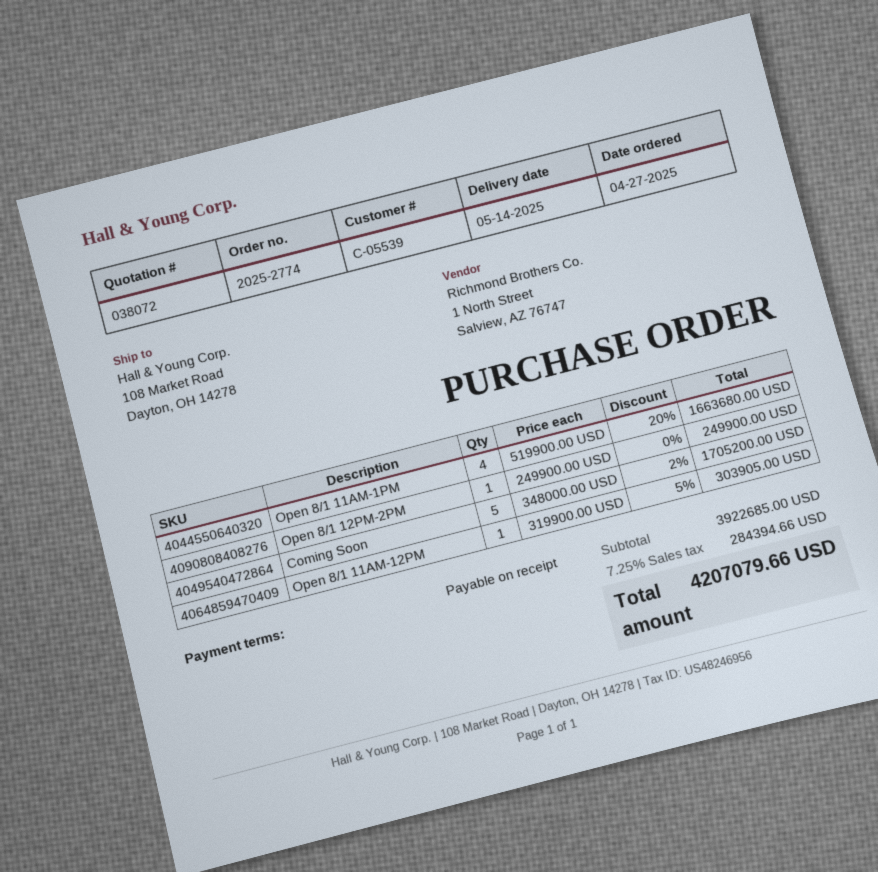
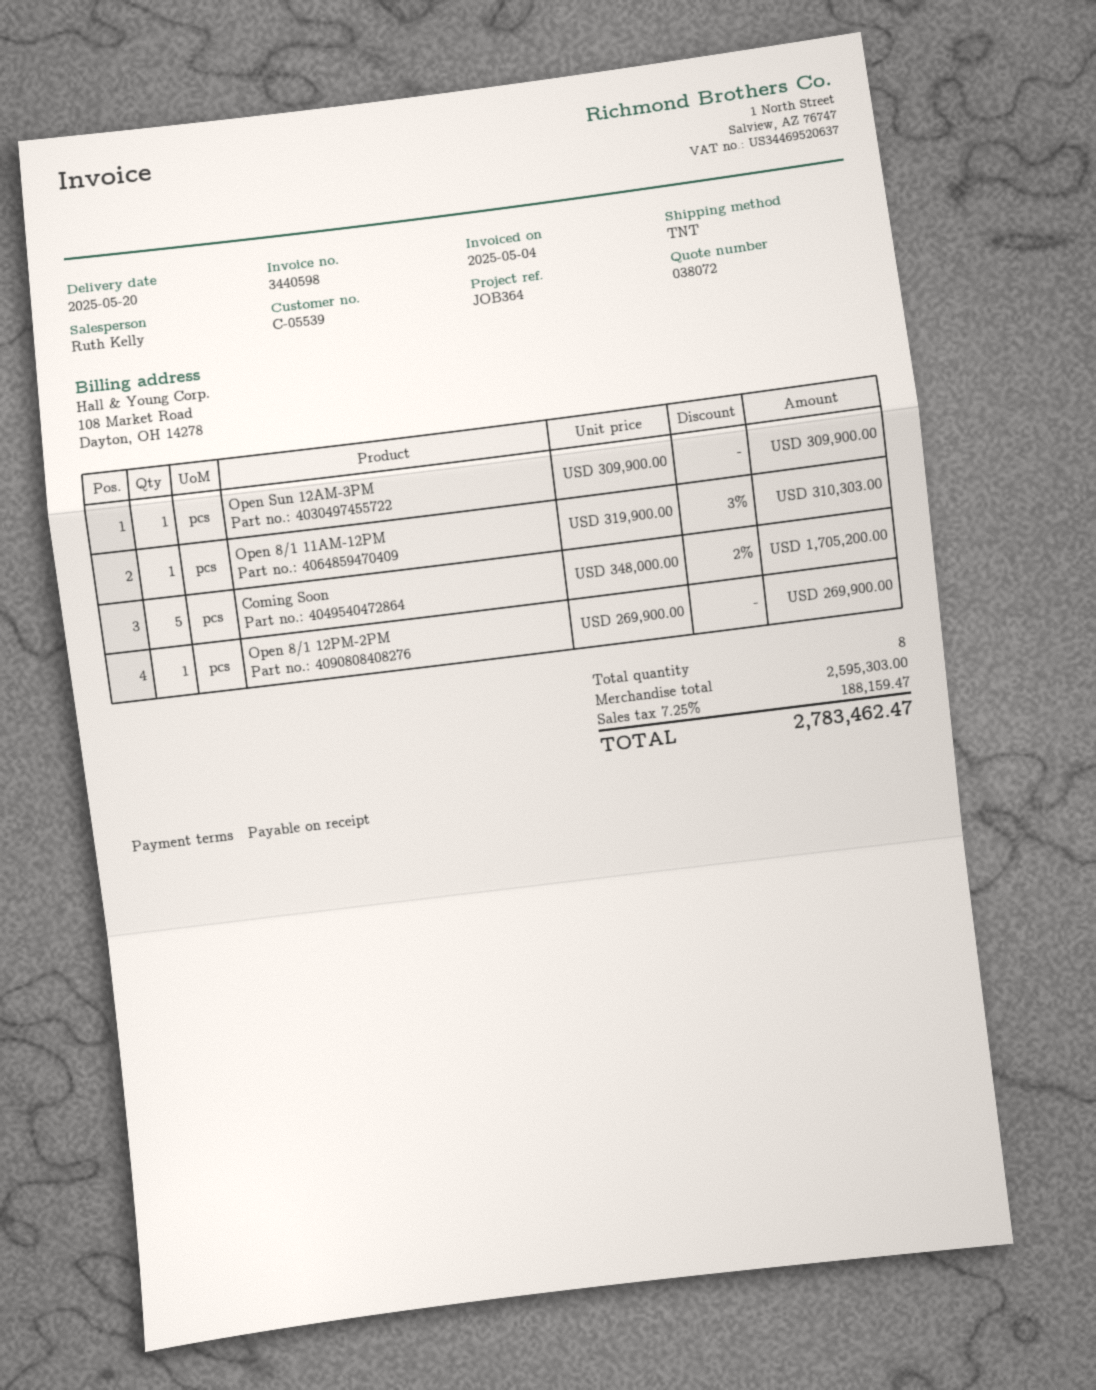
delivery date: 2025-05-14 -> 2025-05-20
Open 8/1 11AM-1PM: 4 x 519900.00 - 20% = 1663680.00 -> none
Open 8/1 12PM-2PM: 1 x 249900.00 = 249900.00 -> 1 x 269900.00 = 269900.00
Open 8/1 11AM-12PM: 1 x 319900.00 - 5% = 303905.00 -> 1 x 319900.00 - 3% = 310303.00
Open Sun 12AM-3PM: none -> 1 x 309900.00 = 309900.00
subtotal: 3922685.00 -> 2595303.00
tax: 7.25% = 284394.66 -> 7.25% = 188159.47
total: 4207079.66 -> 2783462.47

